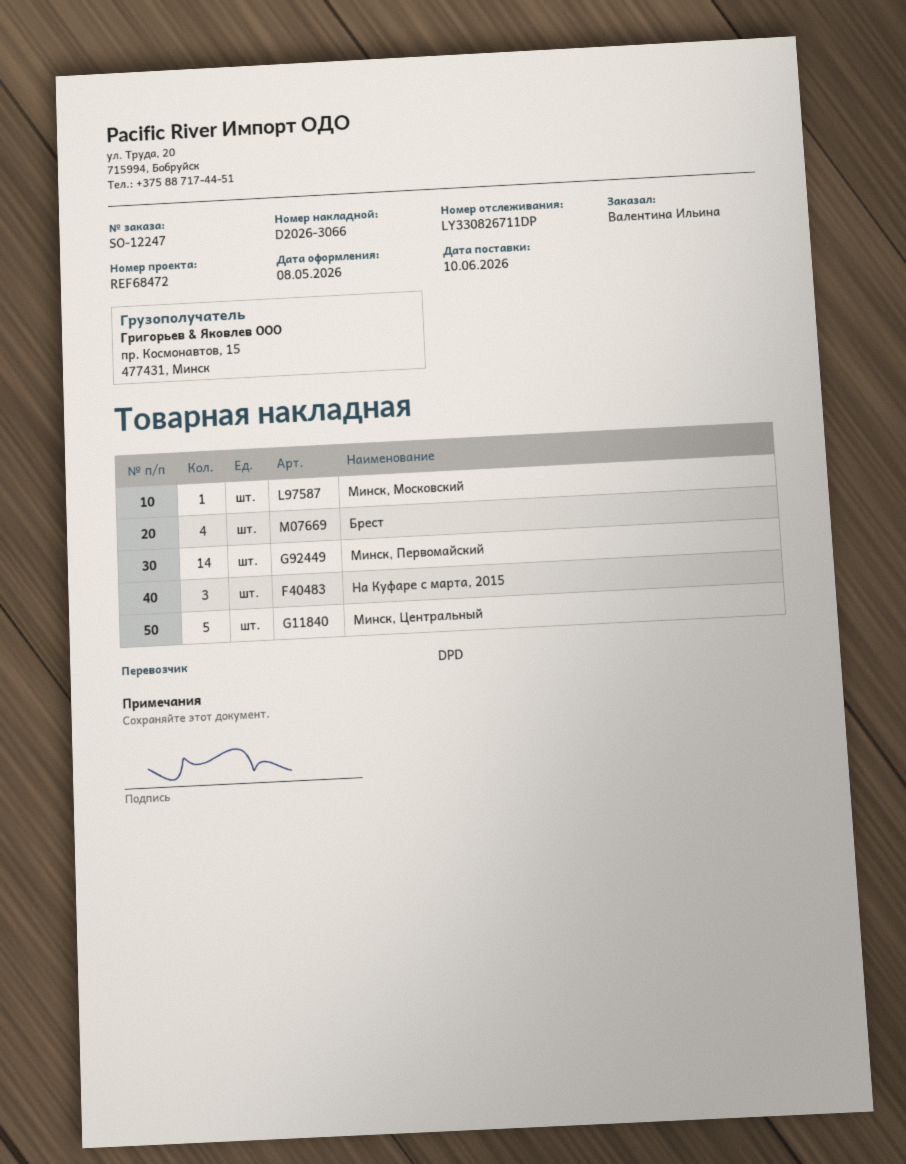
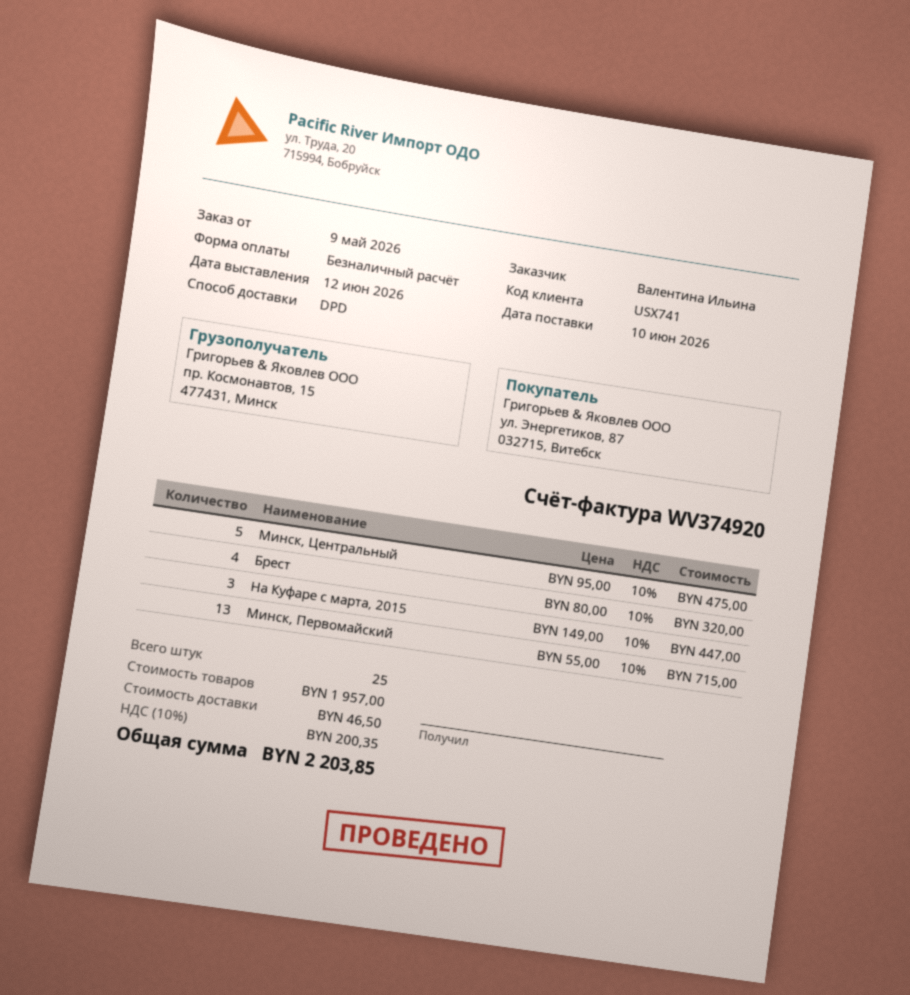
order date: 2026-05-08 -> 2026-05-09
Минск, Московский: 1 -> none
Минск, Первомайский: 14 -> 13

